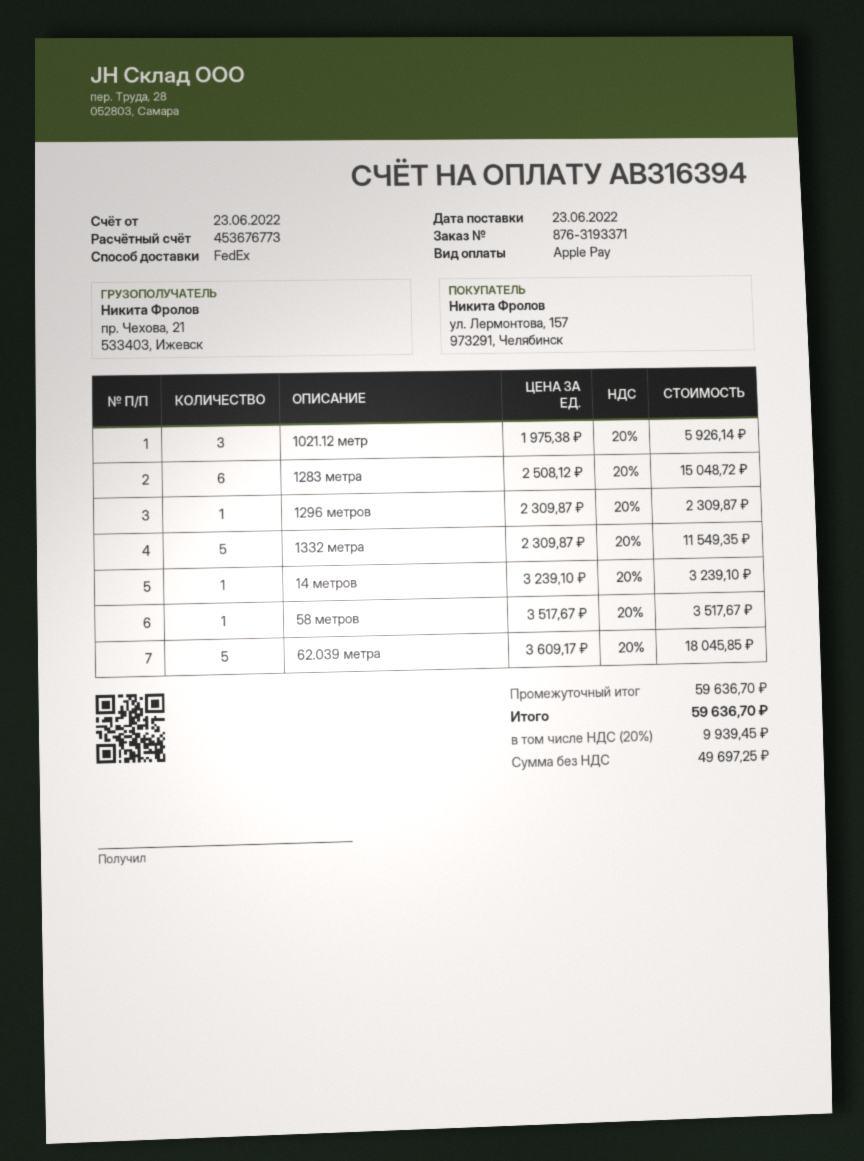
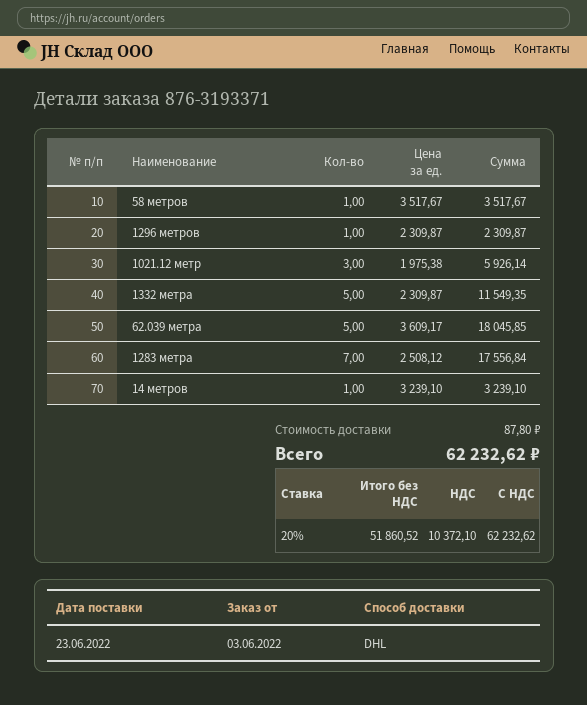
shipping method: FedEx -> DHL
1283 метра: 6 x 2508.12 = 15048.72 -> 7 x 2508.12 = 17556.84
shipping: none -> 87.80
net: 49697.25 -> 51860.52
tax: 20% = 9939.45 -> 20% = 10372.10
total: 59636.70 -> 62232.62

